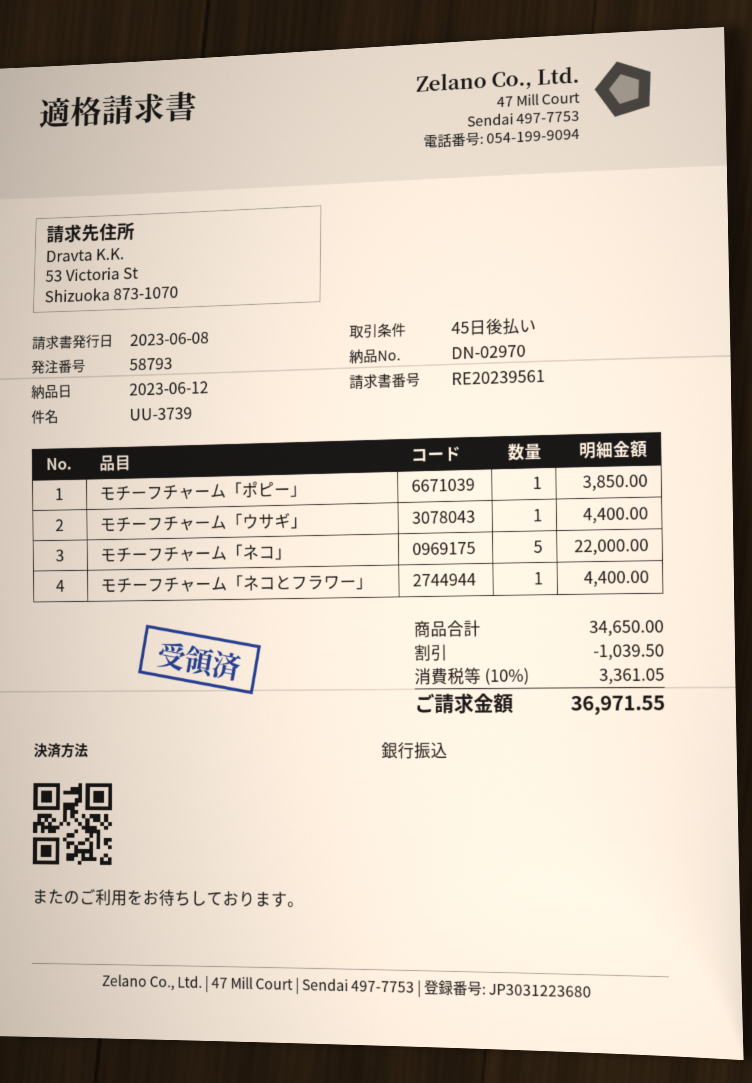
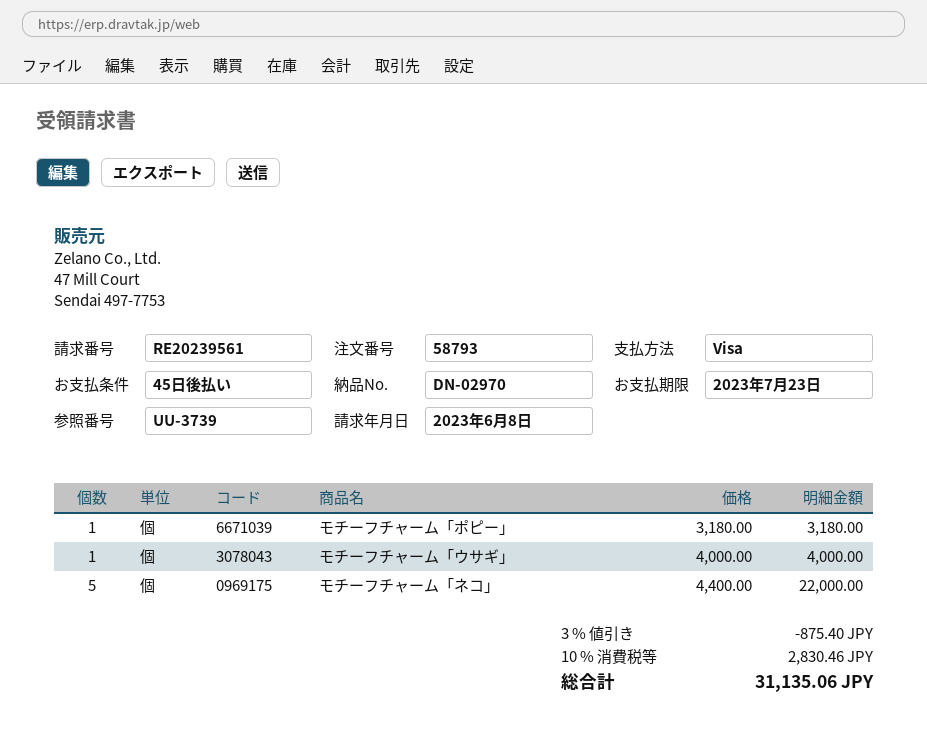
payment method: bank transfer -> Visa
モチーフチャーム「ポピー」: 1 for 3850.00 -> 1 for 3180.00
モチーフチャーム「ウサギ」: 1 for 4400.00 -> 1 for 4000.00
モチーフチャーム「ネコとフラワー」: 1 for 4400.00 -> none
discount: 1039.50 -> 875.40
tax: 10% = 3361.05 -> 10% = 2830.46
total: 36971.55 -> 31135.06

